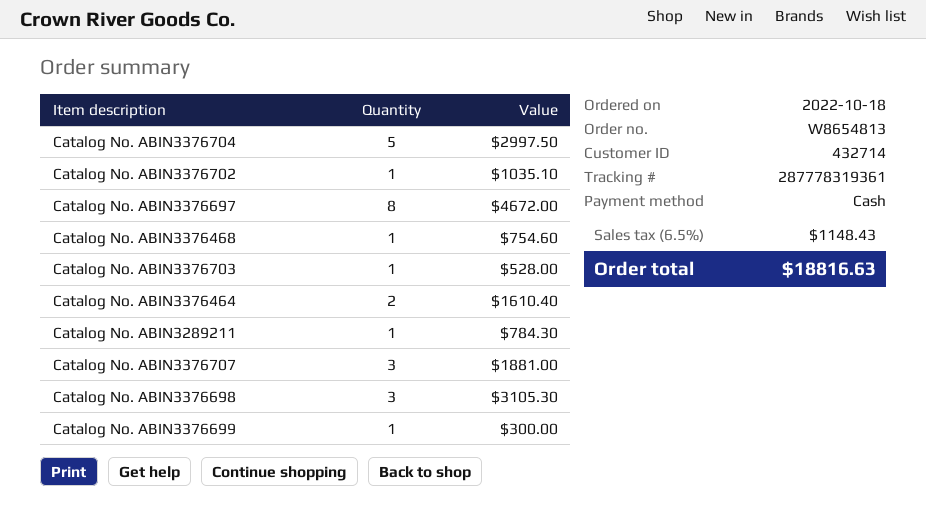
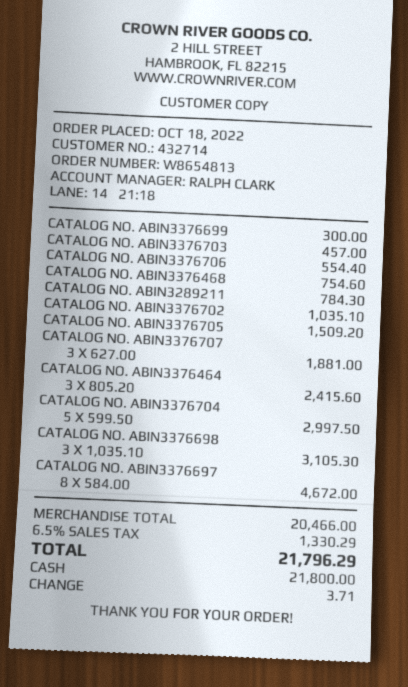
Catalog No. ABIN3376703: 1 for 528.00 -> 1 for 457.00
Catalog No. ABIN3376464: 2 for 1610.40 -> 3 for 2415.60
CATALOG NO. ABIN3376706: none -> 1 for 554.40
CATALOG NO. ABIN3376705: none -> 1 for 1509.20
tax: 6.5% = 1148.43 -> 6.5% = 1330.29
total: 18816.63 -> 21796.29

